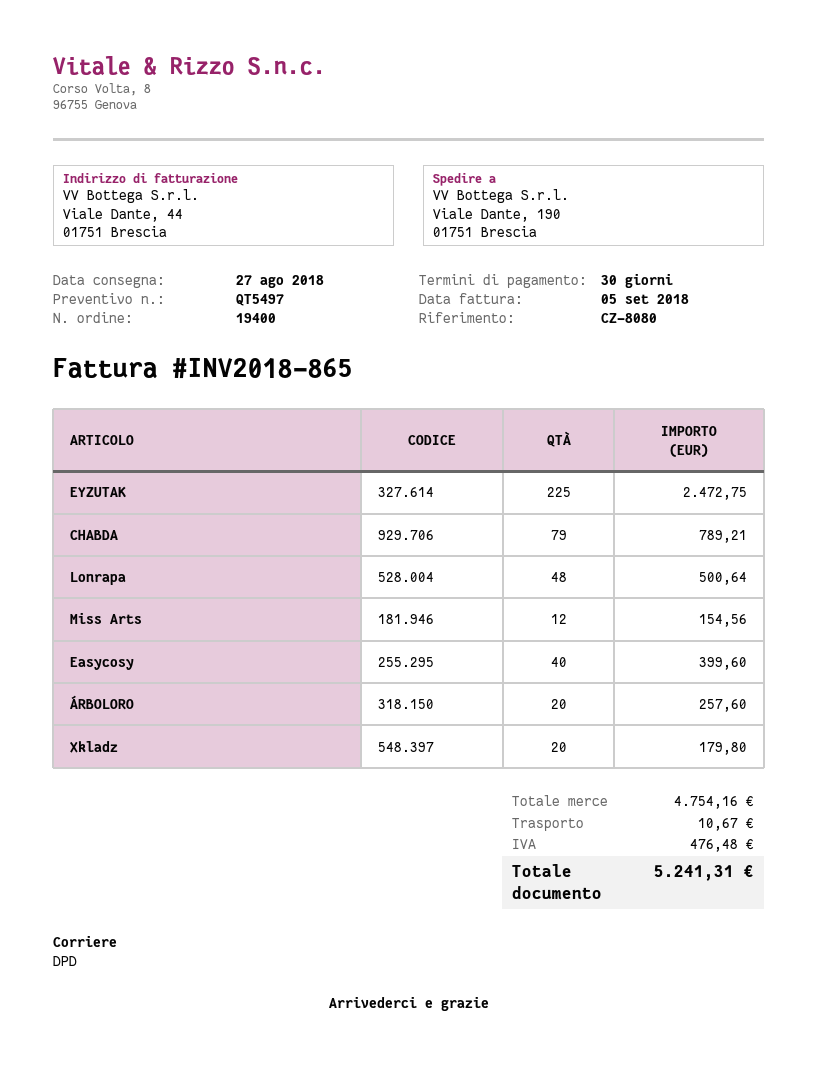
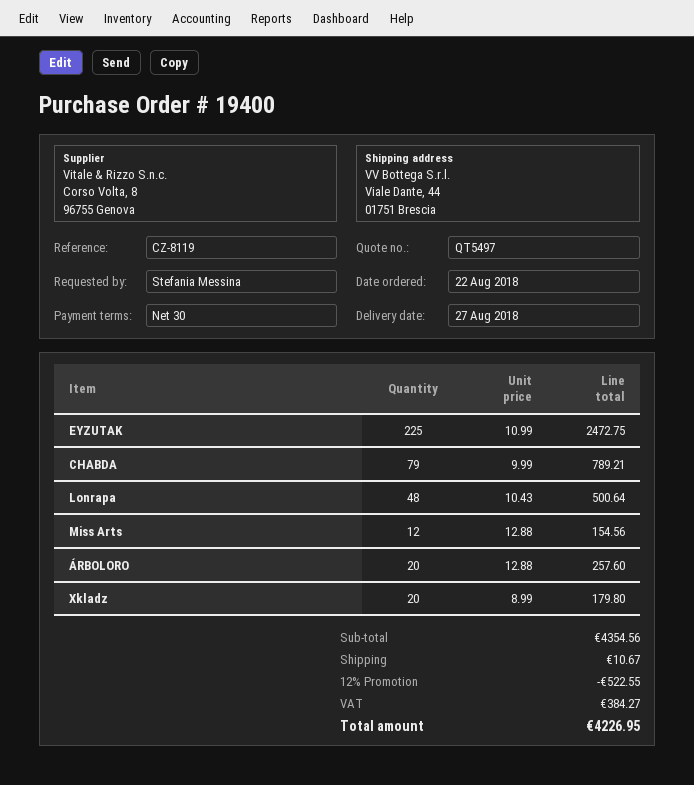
reference: CZ-8080 -> CZ-8119
ship to: Viale Dante, 190, 01751 Brescia -> Viale Dante, 44, 01751 Brescia
Easycosy: 40 for 399.60 -> none
subtotal: 4754.16 -> 4354.56
discount: none -> 12% = 522.55
tax: 476.48 -> 384.27
total: 5241.31 -> 4226.95

